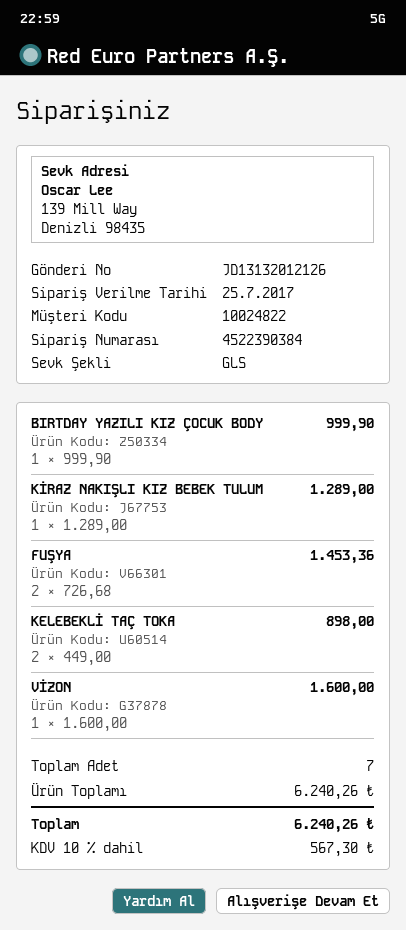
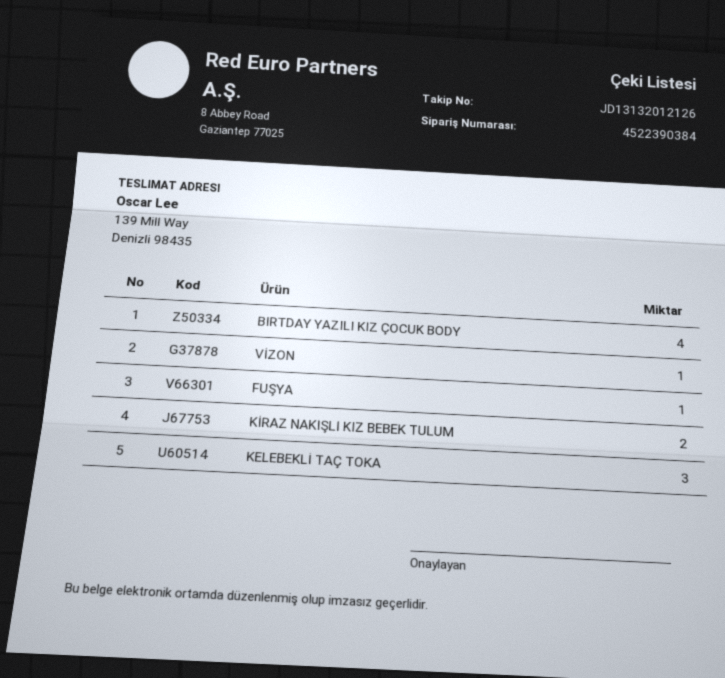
BIRTDAY YAZILI KIZ ÇOCUK BODY: 1 -> 4
KİRAZ NAKIŞLI KIZ BEBEK TULUM: 1 -> 2
FUŞYA: 2 -> 1
KELEBEKLİ TAÇ TOKA: 2 -> 3

